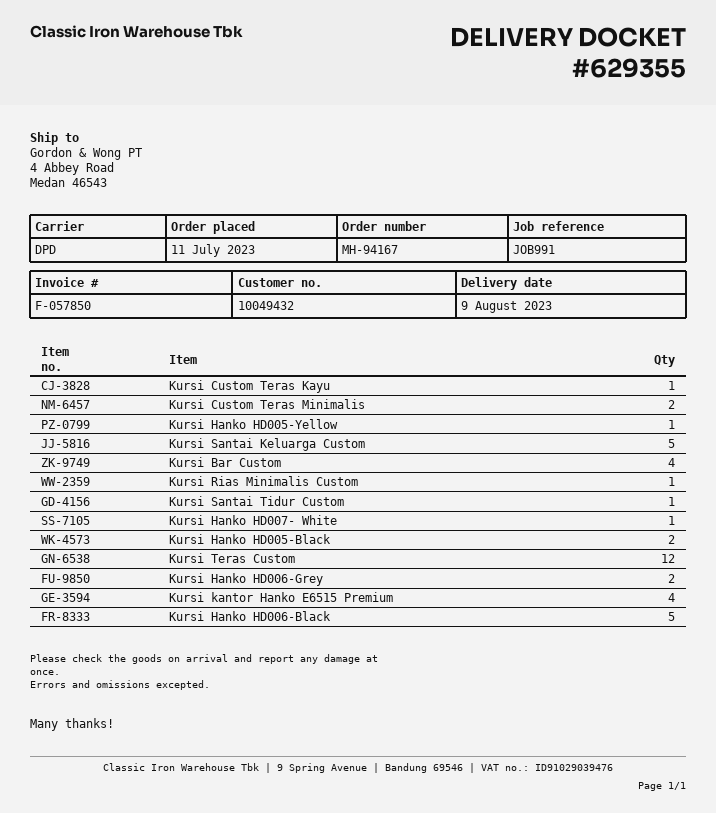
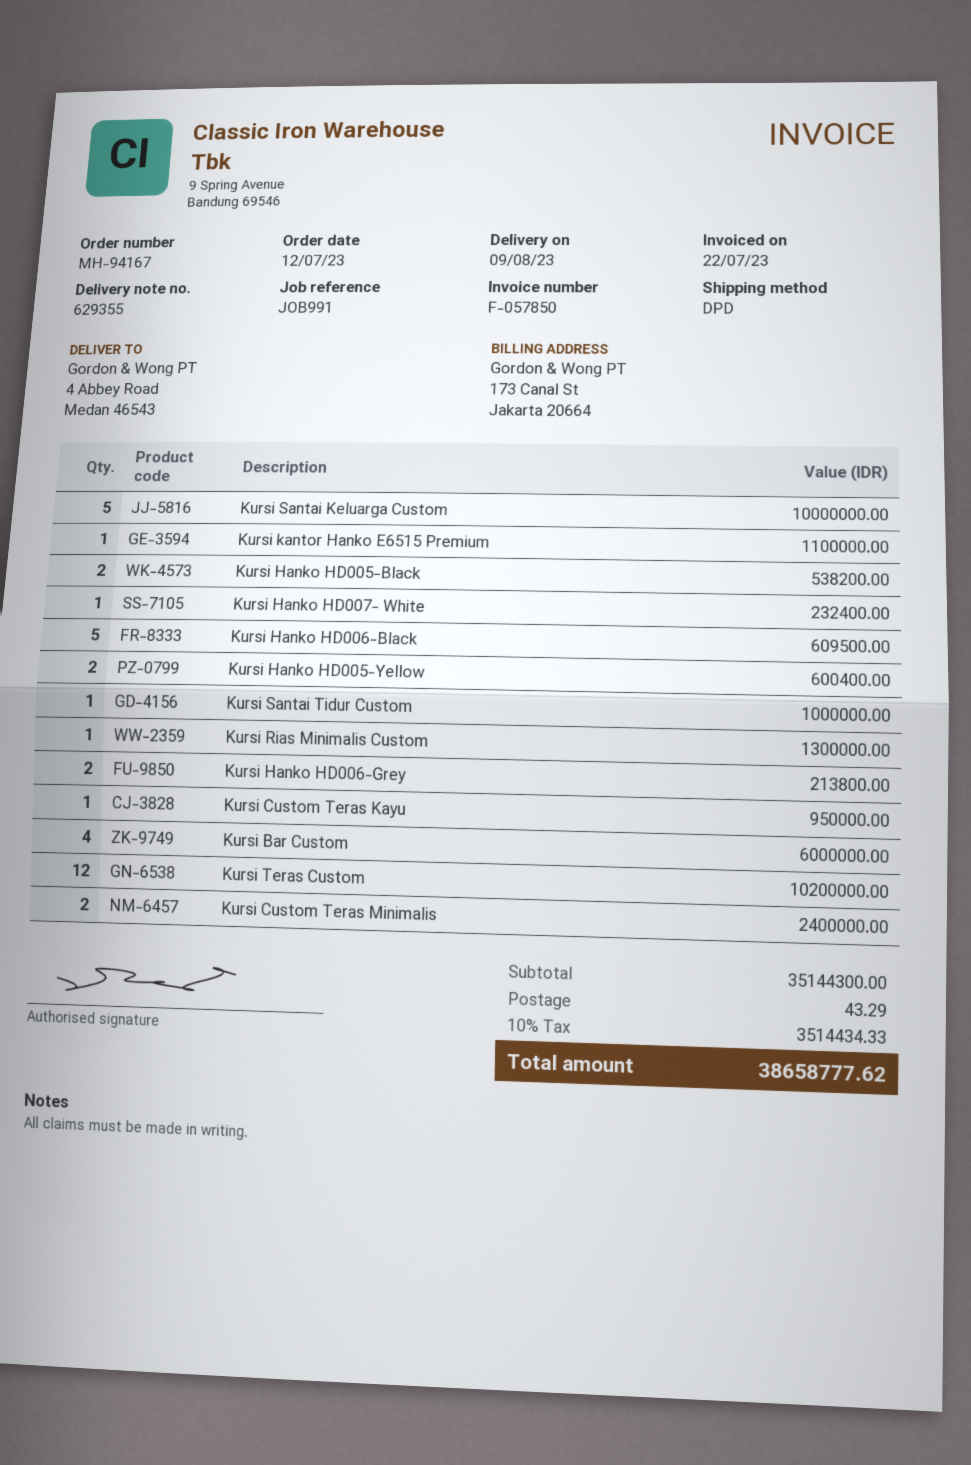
order date: 2023-07-11 -> 2023-07-12
Kursi Hanko HD005-Yellow: 1 -> 2
Kursi kantor Hanko E6515 Premium: 4 -> 1

